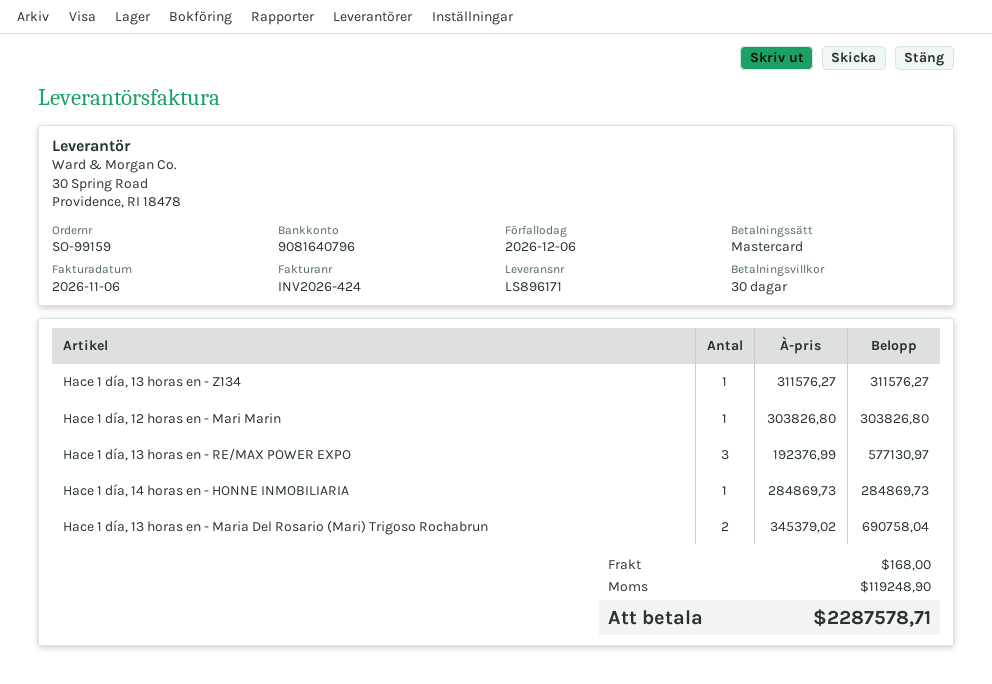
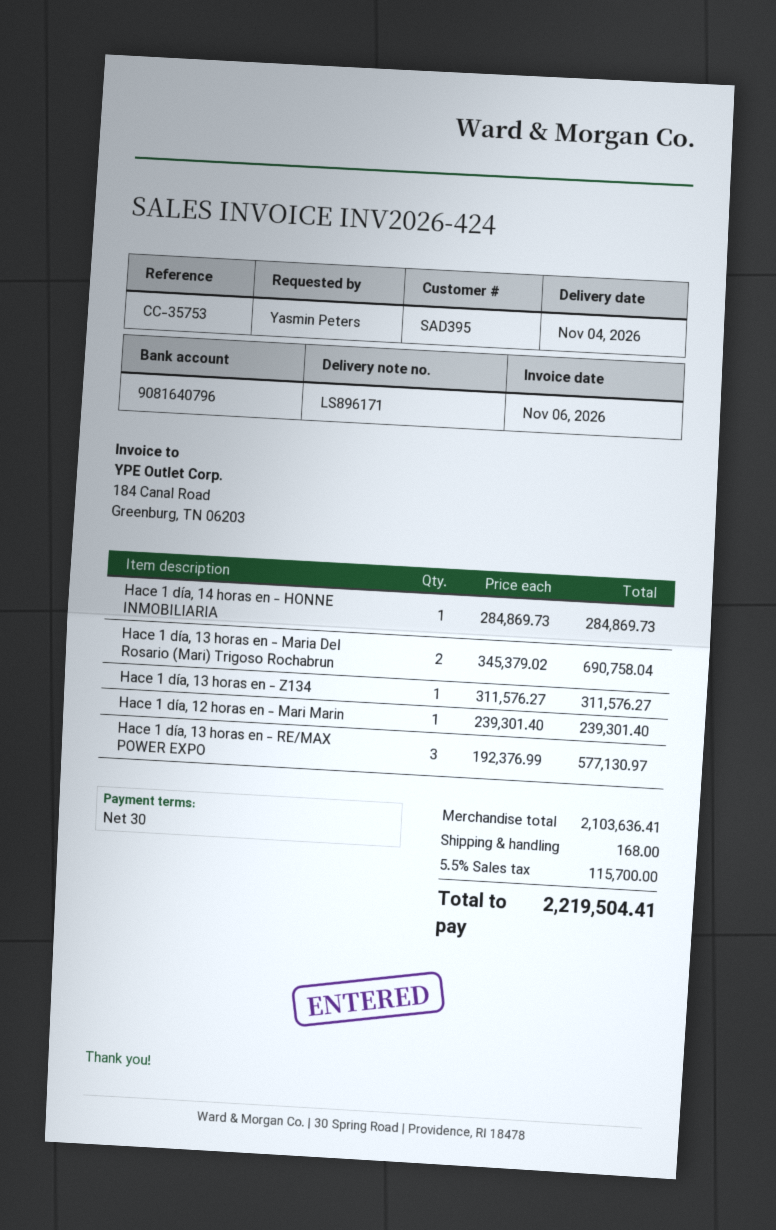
Hace 1 día, 12 horas en - Mari Marin: 1 x 303826.80 = 303826.80 -> 1 x 239301.40 = 239301.40
tax: 119248.90 -> 115700.00
total: 2287578.71 -> 2219504.41

